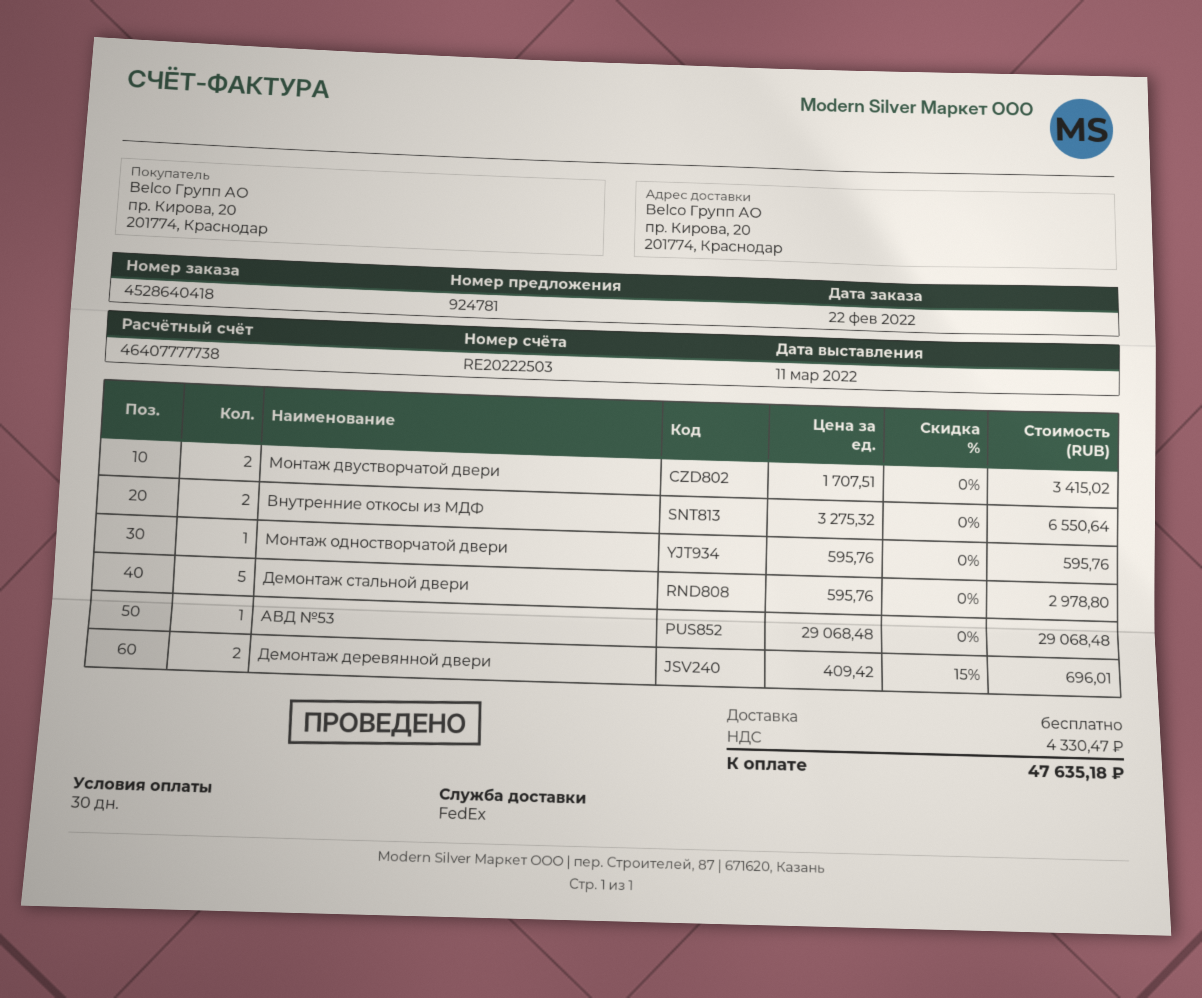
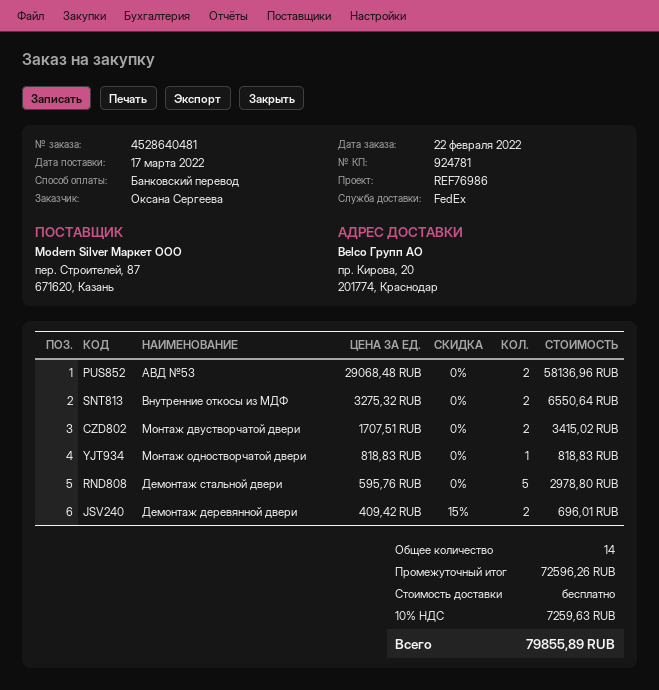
order number: 4528640418 -> 4528640481
Монтаж одностворчатой двери: 1 x 595.76 = 595.76 -> 1 x 818.83 = 818.83
АВД №53: 1 x 29068.48 = 29068.48 -> 2 x 29068.48 = 58136.96
tax: 4330.47 -> 7259.63
total: 47635.18 -> 79855.89

